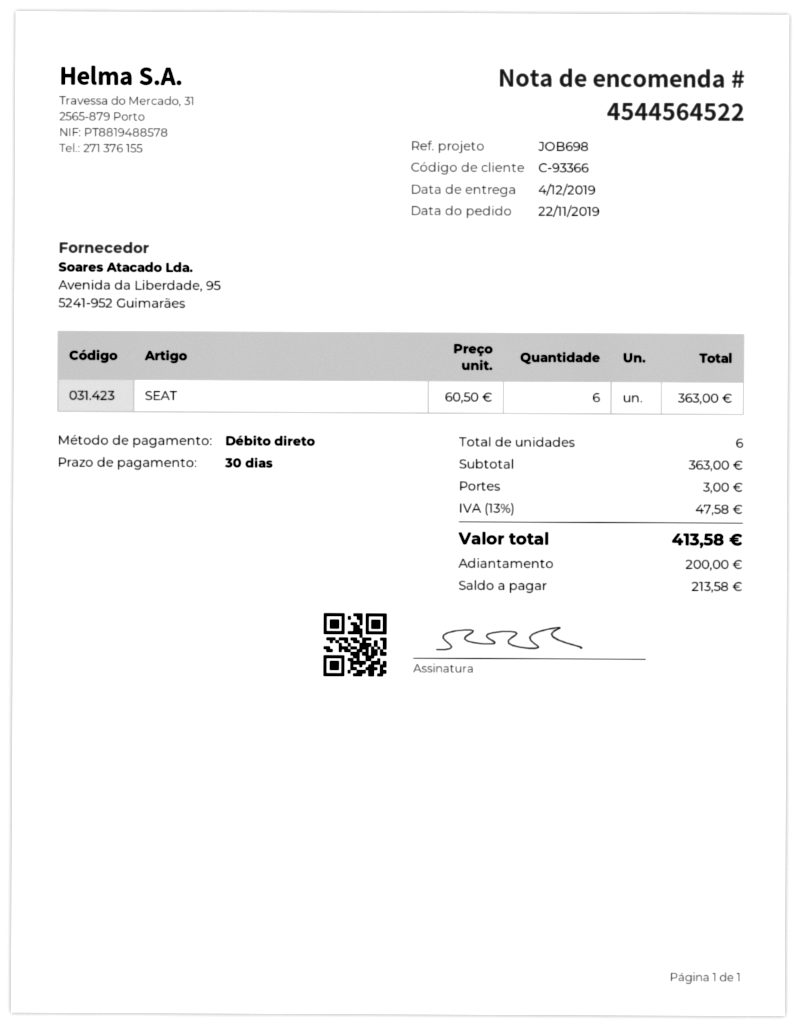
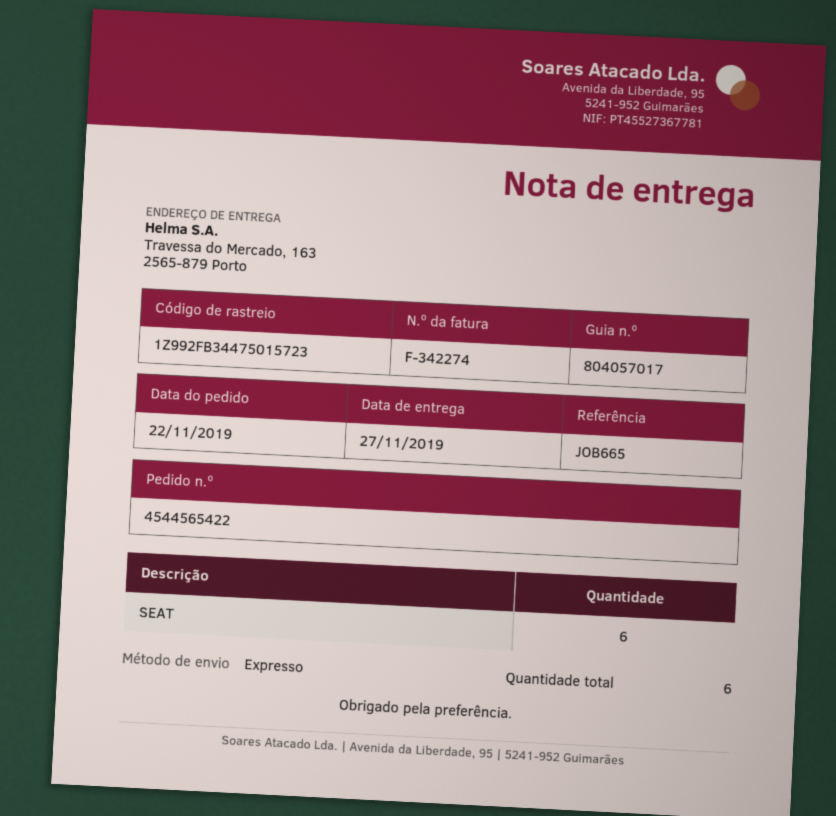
order number: 4544564522 -> 4544565422
delivery date: 2019-12-04 -> 2019-11-27
reference: JOB698 -> JOB665

